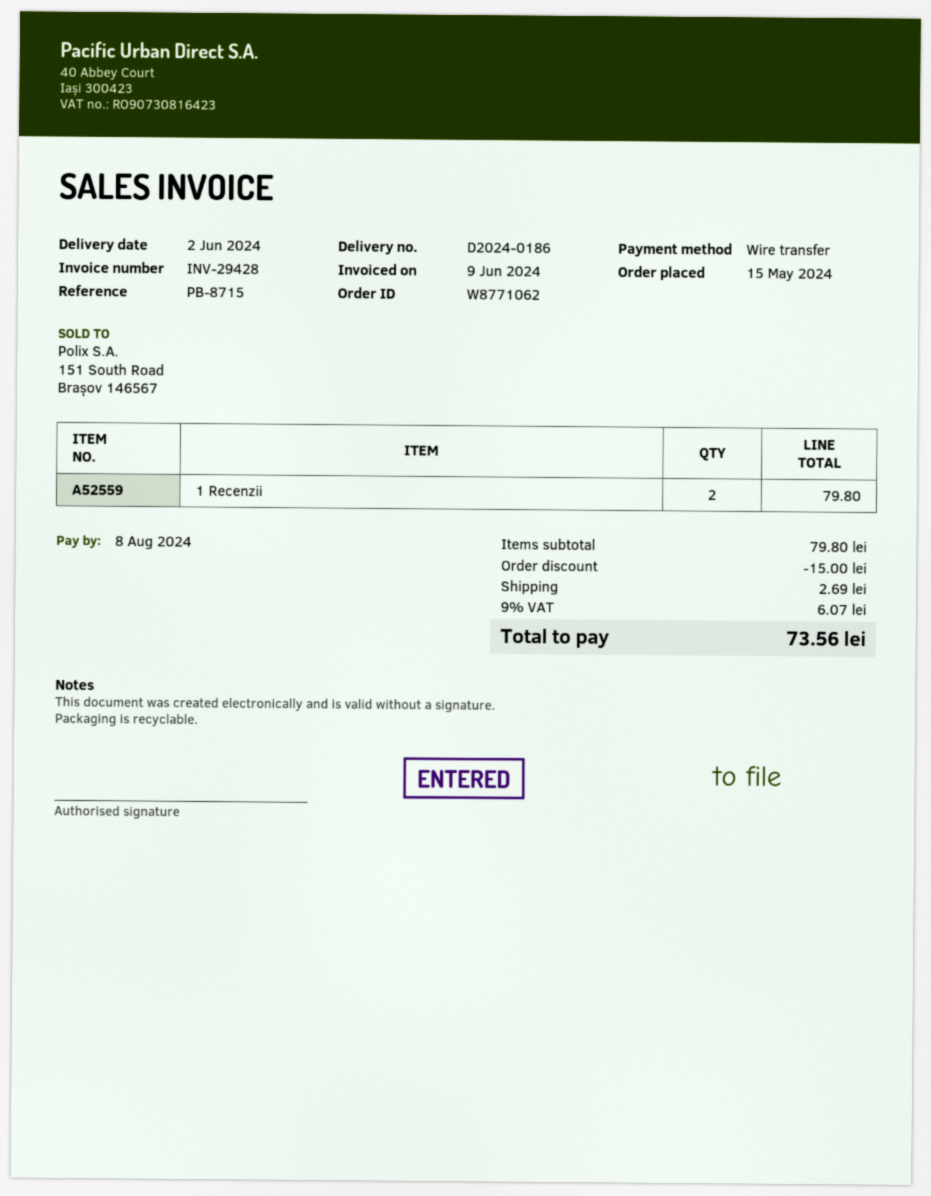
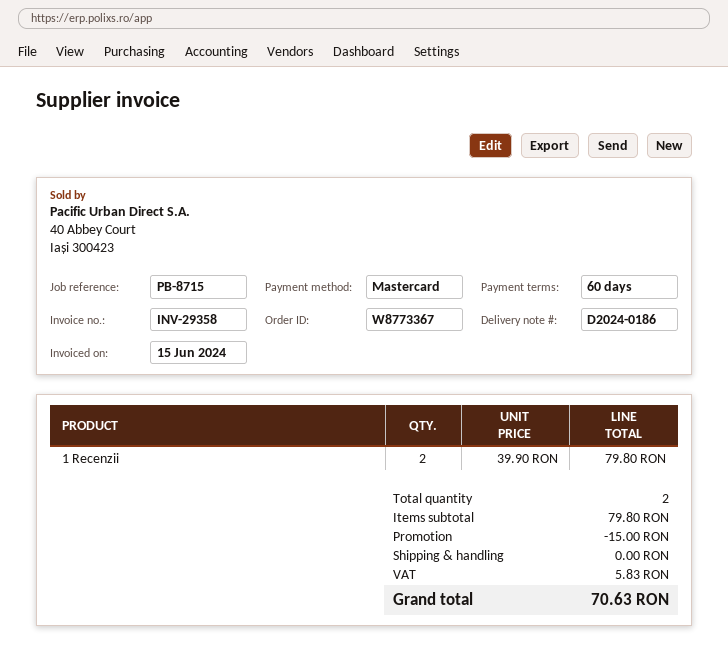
order number: W8771062 -> W8773367
invoice number: INV-29428 -> INV-29358
invoice date: 2024-06-09 -> 2024-06-15
payment method: bank transfer -> Mastercard
shipping: 2.69 -> 0.00
tax: 6.07 -> 5.83
total: 73.56 -> 70.63

